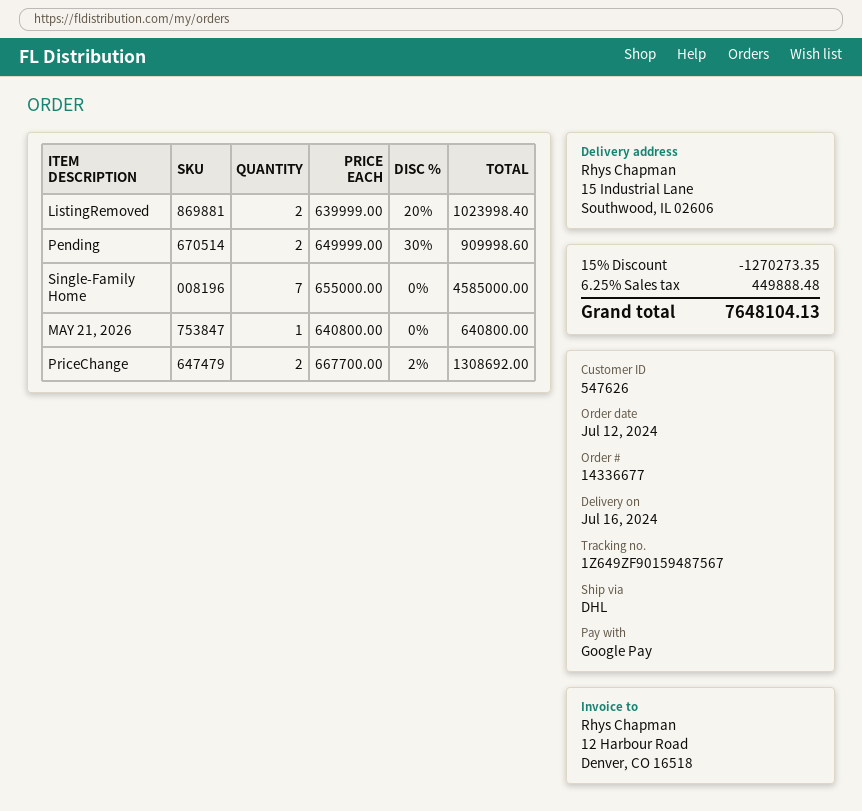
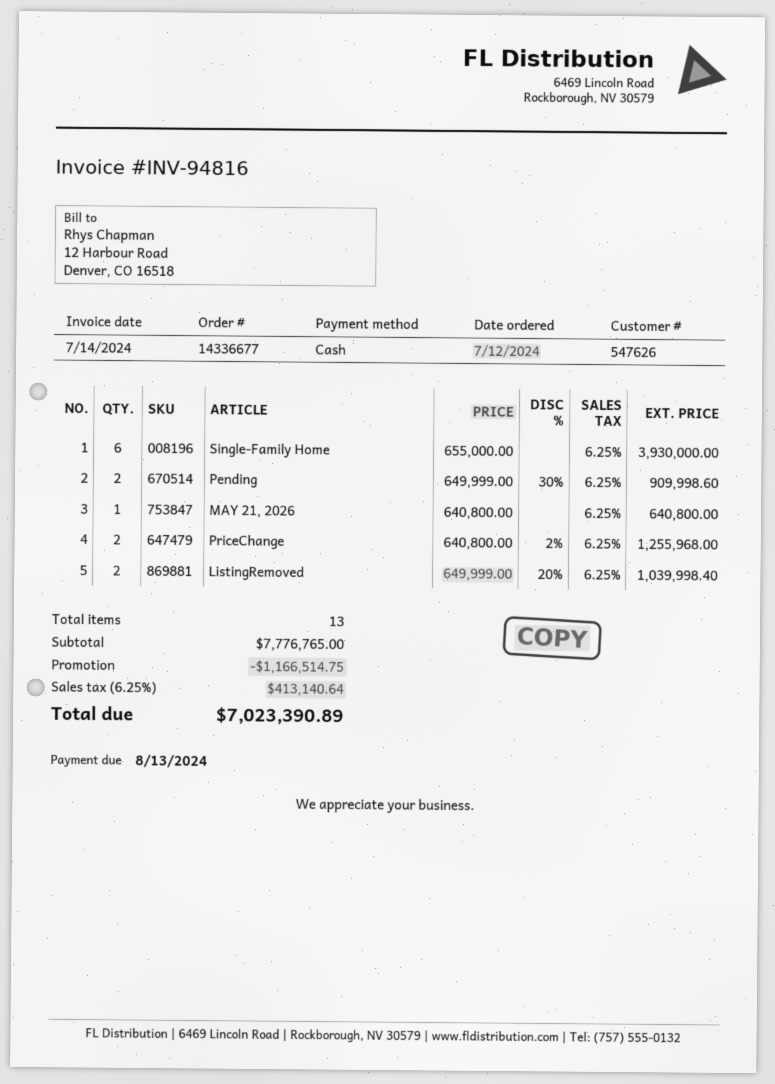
payment method: Google Pay -> cash
ListingRemoved: 2 x 639999.00 - 20% = 1023998.40 -> 2 x 649999.00 - 20% = 1039998.40
Single-Family Home: 7 x 655000.00 = 4585000.00 -> 6 x 655000.00 = 3930000.00
PriceChange: 2 x 667700.00 - 2% = 1308692.00 -> 2 x 640800.00 - 2% = 1255968.00
discount: 1270273.35 -> 1166514.75
tax: 6.25% = 449888.48 -> 6.25% = 413140.64
total: 7648104.13 -> 7023390.89

